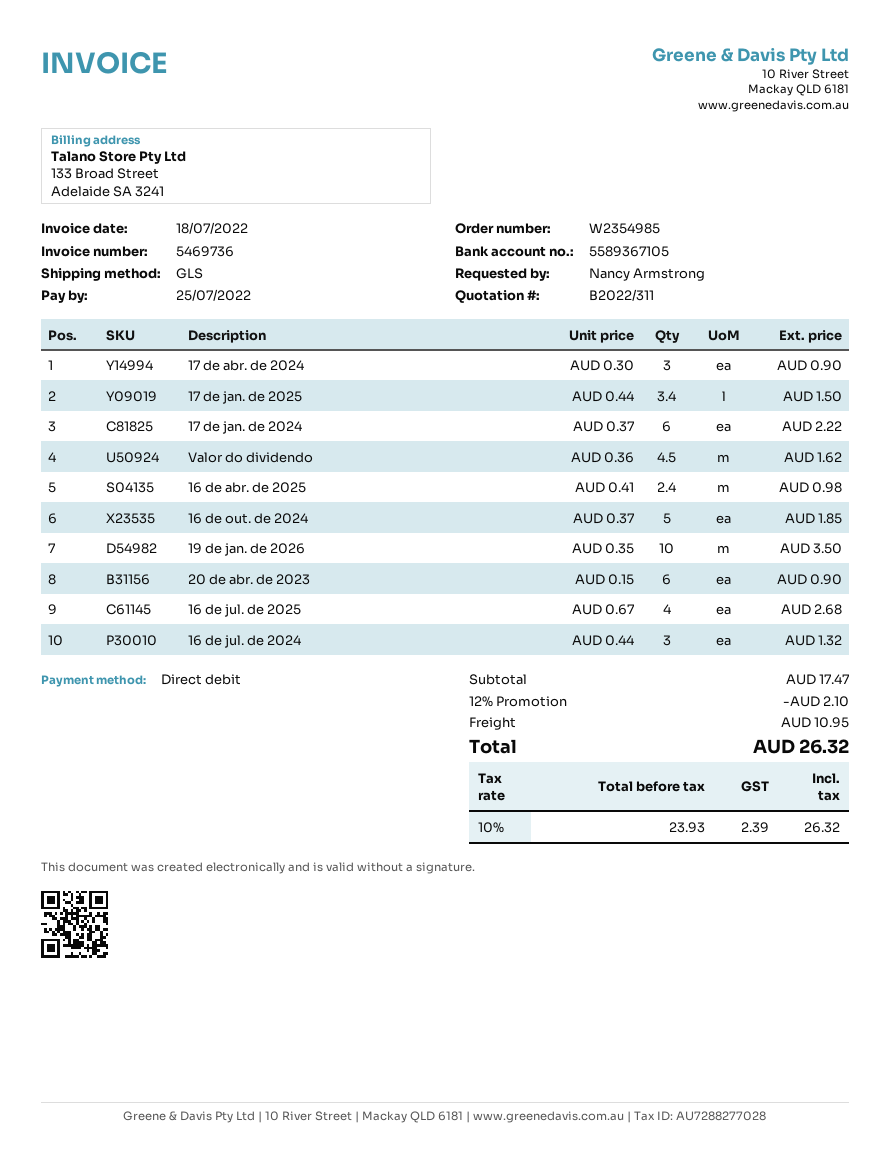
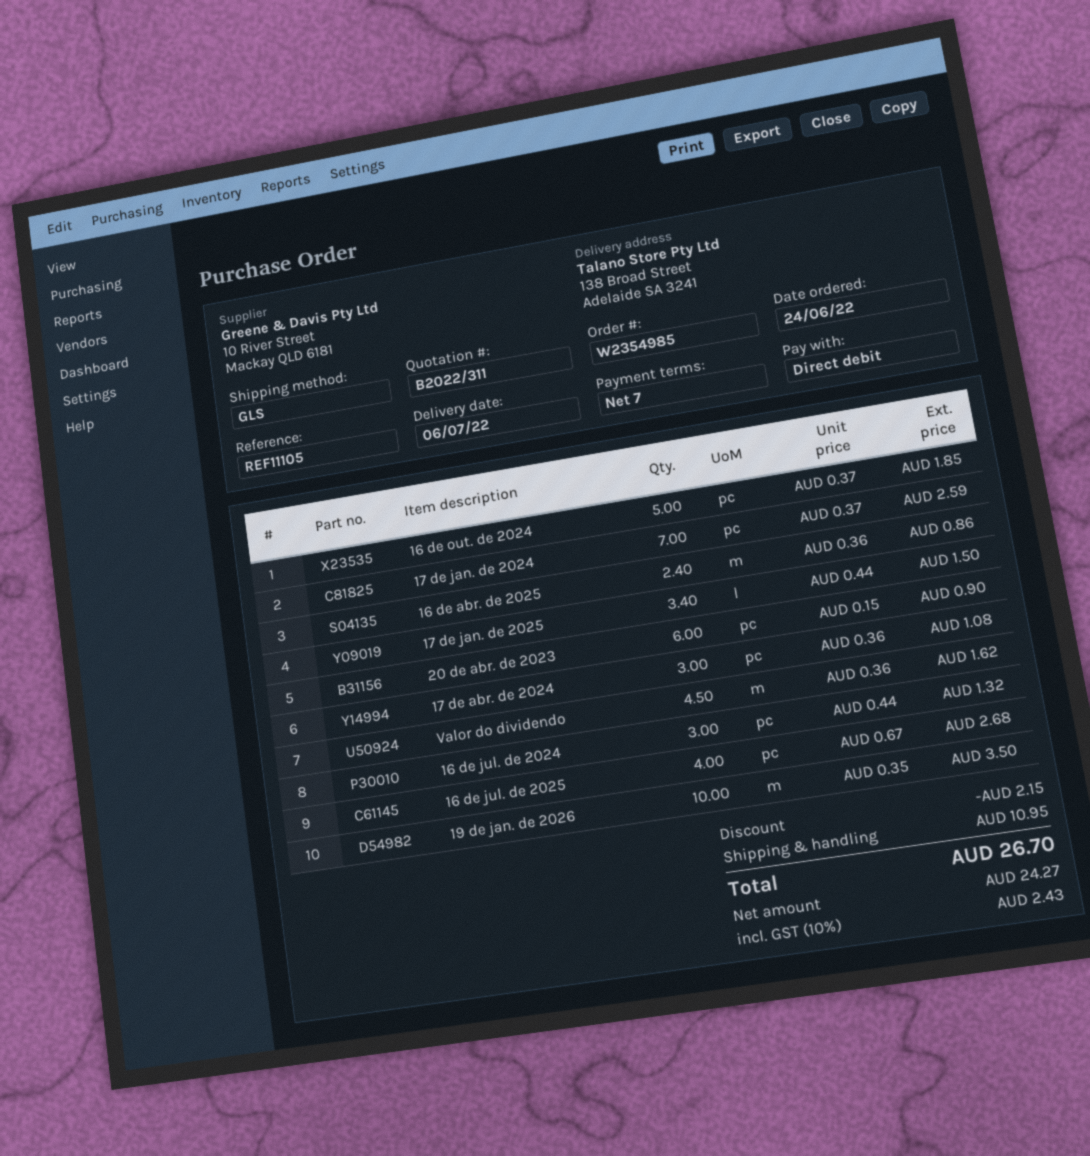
17 de abr. de 2024: 3 x 0.30 = 0.90 -> 3 x 0.36 = 1.08
17 de jan. de 2024: 6 x 0.37 = 2.22 -> 7 x 0.37 = 2.59
16 de abr. de 2025: 2.4 x 0.41 = 0.98 -> 2.4 x 0.36 = 0.86
discount: 2.10 -> 2.15
net: 23.93 -> 24.27
tax: 10% = 2.39 -> 10% = 2.43
total: 26.32 -> 26.70

